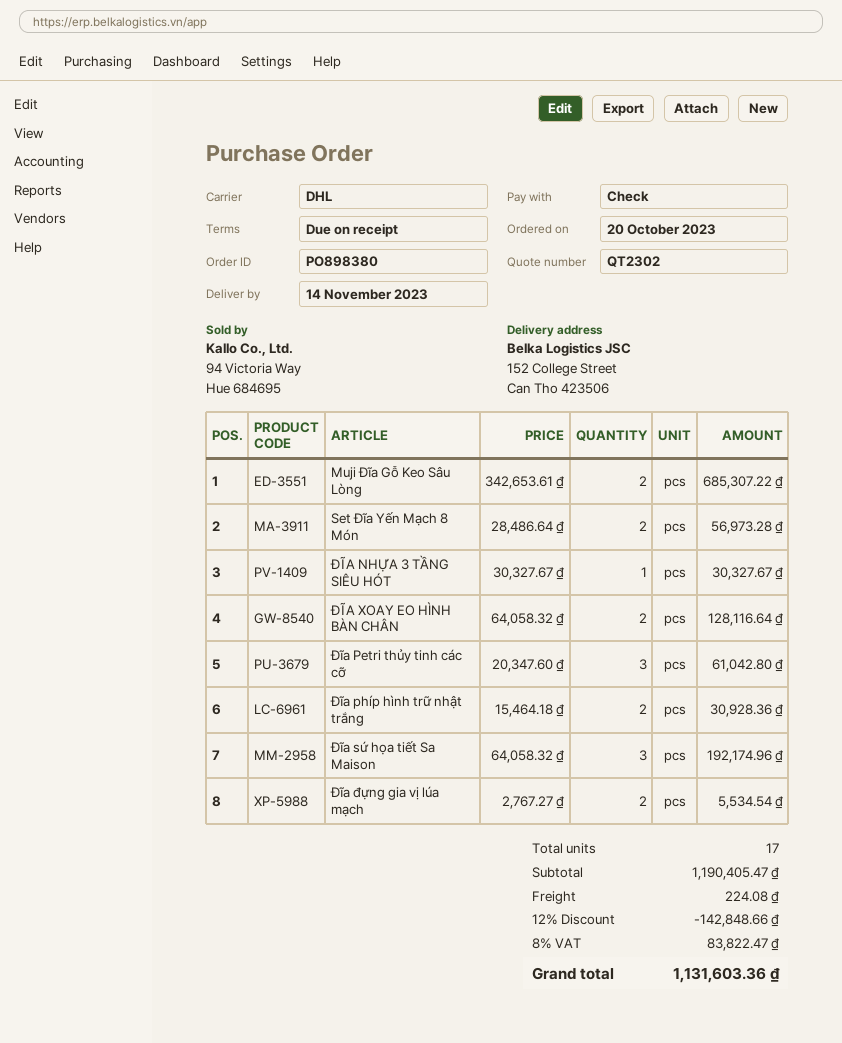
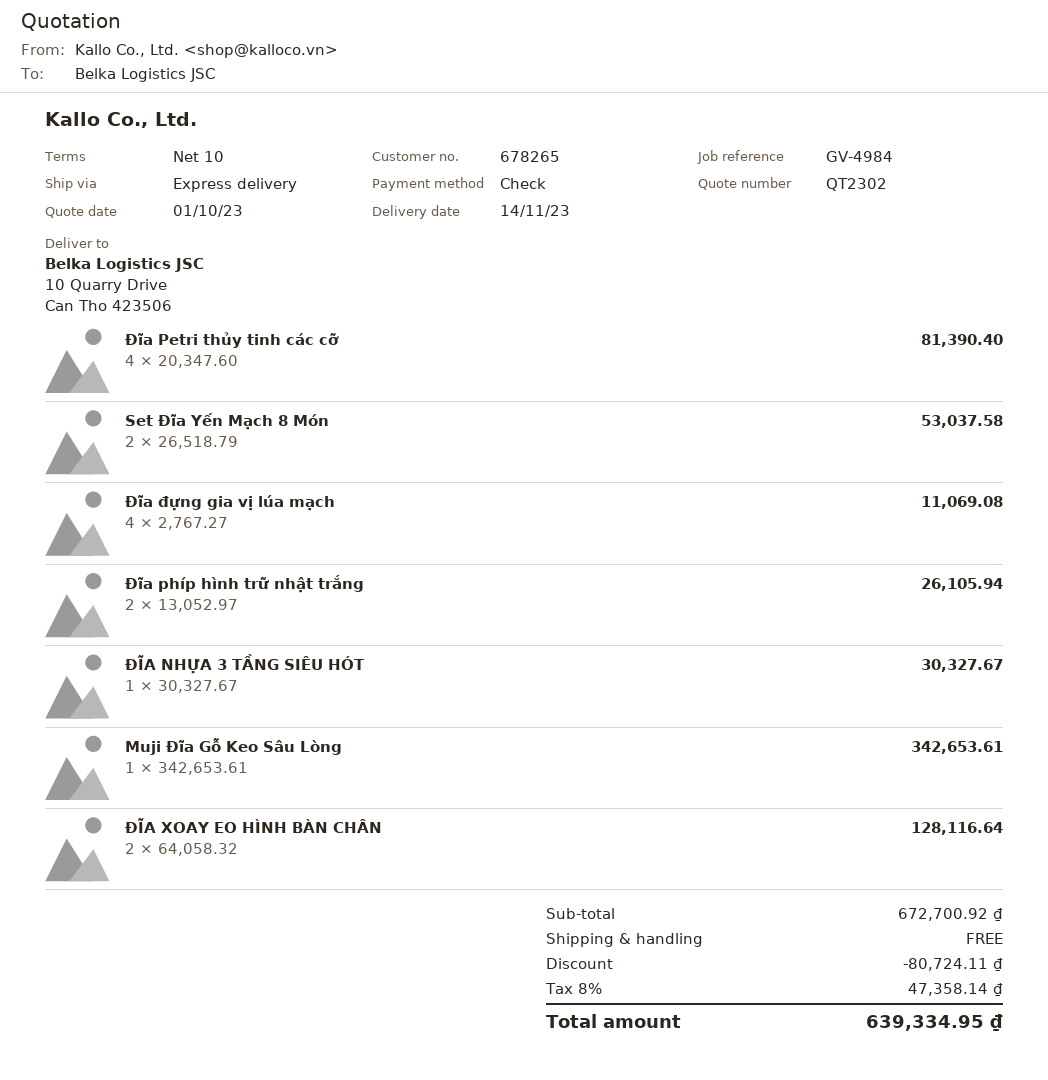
payment terms: on receipt -> 10 days
shipping method: DHL -> express
ship to: 152 College Street, Can Tho 423506 -> 10 Quarry Drive, Can Tho 423506
Muji Đĩa Gỗ Keo Sâu Lòng: 2 x 342653.61 = 685307.22 -> 1 x 342653.61 = 342653.61
Set Đĩa Yến Mạch 8 Món: 2 x 28486.64 = 56973.28 -> 2 x 26518.79 = 53037.58
Đĩa Petri thủy tinh các cỡ: 3 x 20347.60 = 61042.80 -> 4 x 20347.60 = 81390.40
Đĩa phíp hình trữ nhật trắng: 2 x 15464.18 = 30928.36 -> 2 x 13052.97 = 26105.94
Đĩa sứ họa tiết Sa Maison: 3 x 64058.32 = 192174.96 -> none
Đĩa đựng gia vị lúa mạch: 2 x 2767.27 = 5534.54 -> 4 x 2767.27 = 11069.08
subtotal: 1190405.47 -> 672700.92
discount: 142848.66 -> 80724.11
shipping: 224.08 -> 0.00
tax: 8% = 83822.47 -> 8% = 47358.14
total: 1131603.36 -> 639334.95

